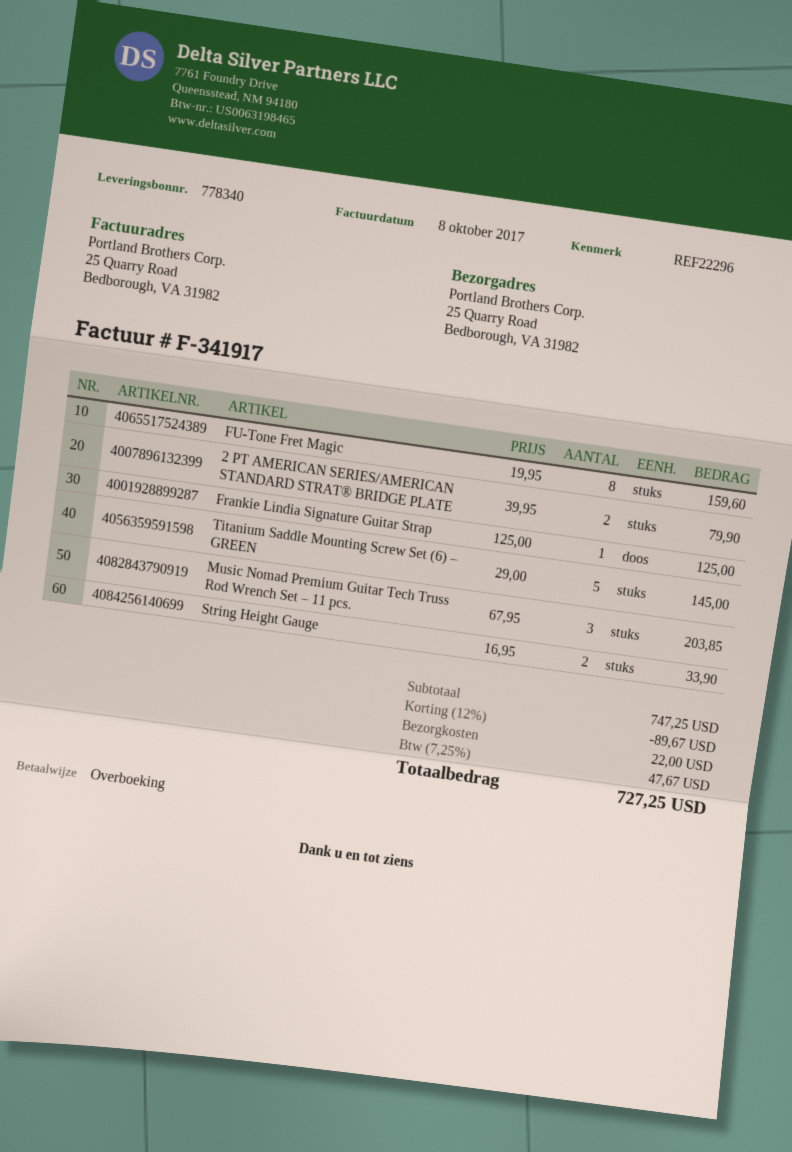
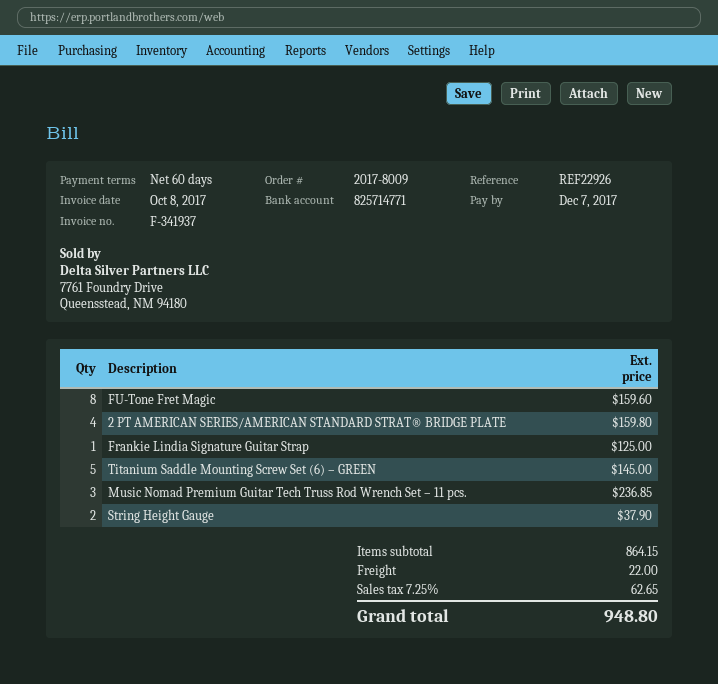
invoice number: F-341917 -> F-341937
reference: REF22296 -> REF22926
2 PT AMERICAN SERIES/AMERICAN STANDARD STRAT® BRIDGE PLATE: 2 for 79.90 -> 4 for 159.80
Music Nomad Premium Guitar Tech Truss Rod Wrench Set – 11 pcs.: 3 for 203.85 -> 3 for 236.85
String Height Gauge: 2 for 33.90 -> 2 for 37.90
subtotal: 747.25 -> 864.15
discount: 12% = 89.67 -> none
tax: 7.25% = 47.67 -> 7.25% = 62.65
total: 727.25 -> 948.80

